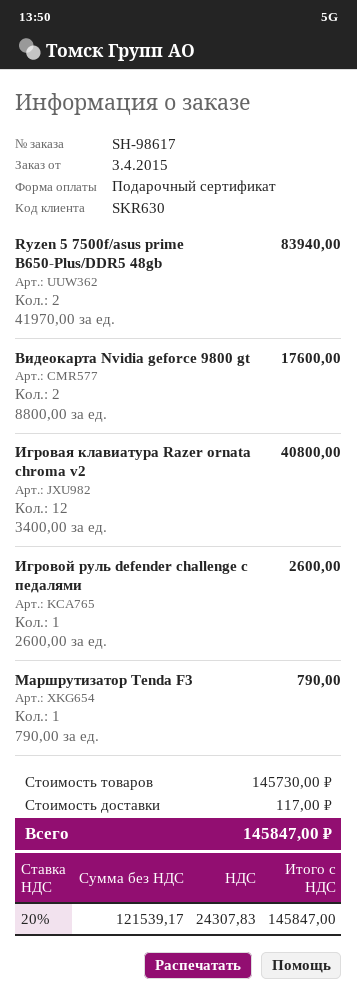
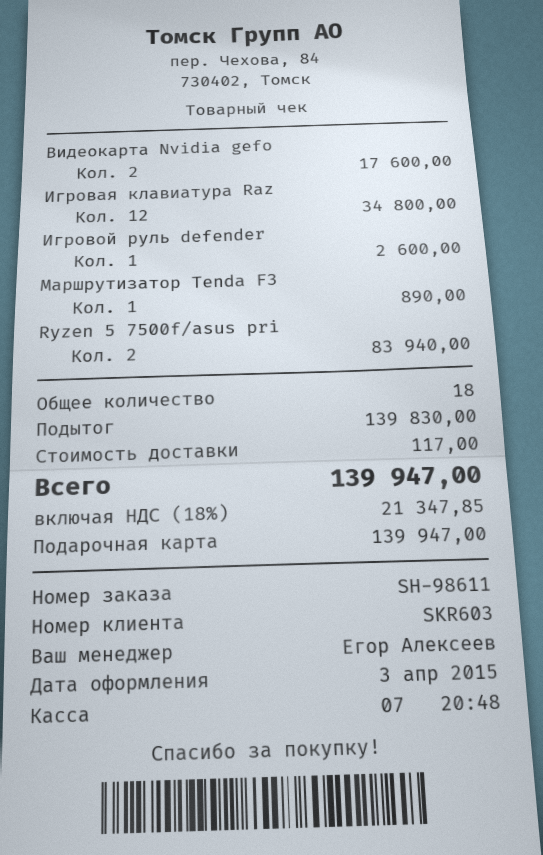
order number: SH-98617 -> SH-98611
customer number: SKR630 -> SKR603
Игровая клавиатура Razer ornata chroma v2: 12 for 40800.00 -> 12 for 34800.00
Маршрутизатор Tenda F3: 1 for 790.00 -> 1 for 890.00
subtotal: 145730.00 -> 139830.00
tax: 20% = 24307.83 -> 18% = 21347.85
total: 145847.00 -> 139947.00

